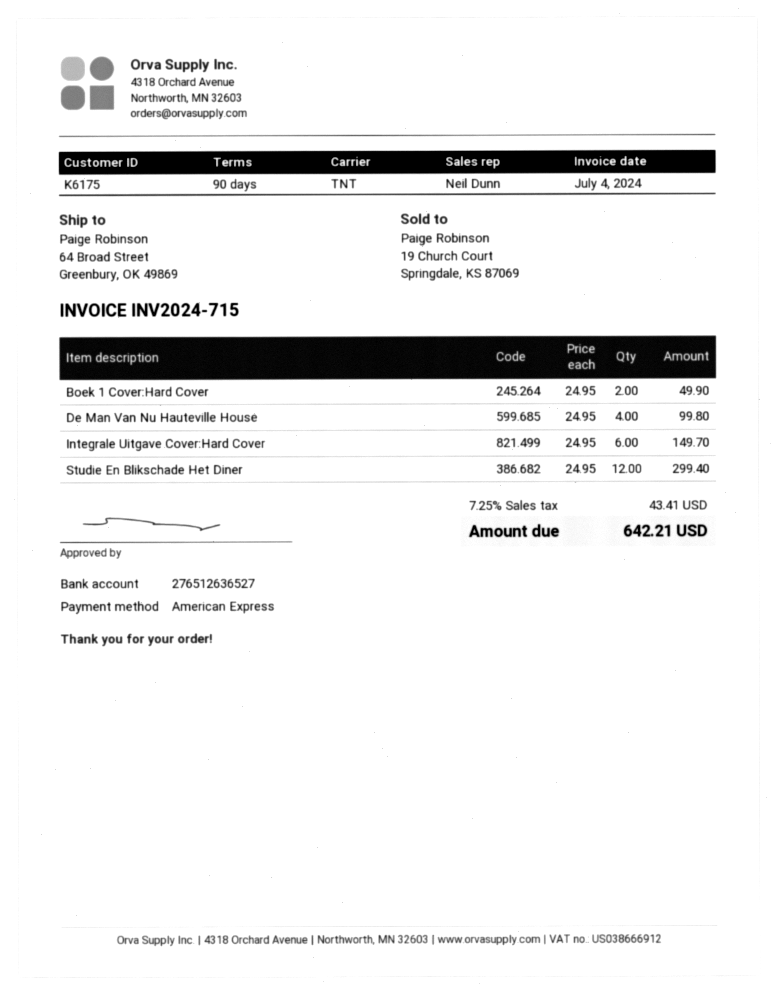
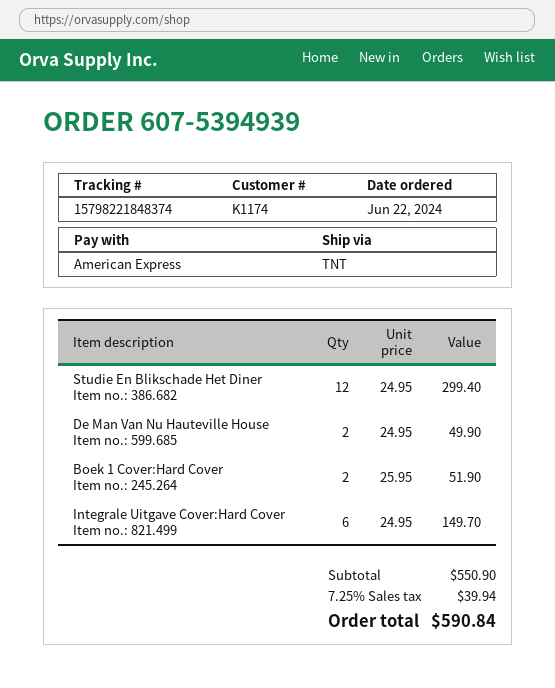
customer number: K6175 -> K1174
Boek 1 Cover:Hard Cover: 2 x 24.95 = 49.90 -> 2 x 25.95 = 51.90
De Man Van Nu Hauteville House: 4 x 24.95 = 99.80 -> 2 x 24.95 = 49.90
tax: 7.25% = 43.41 -> 7.25% = 39.94
total: 642.21 -> 590.84

